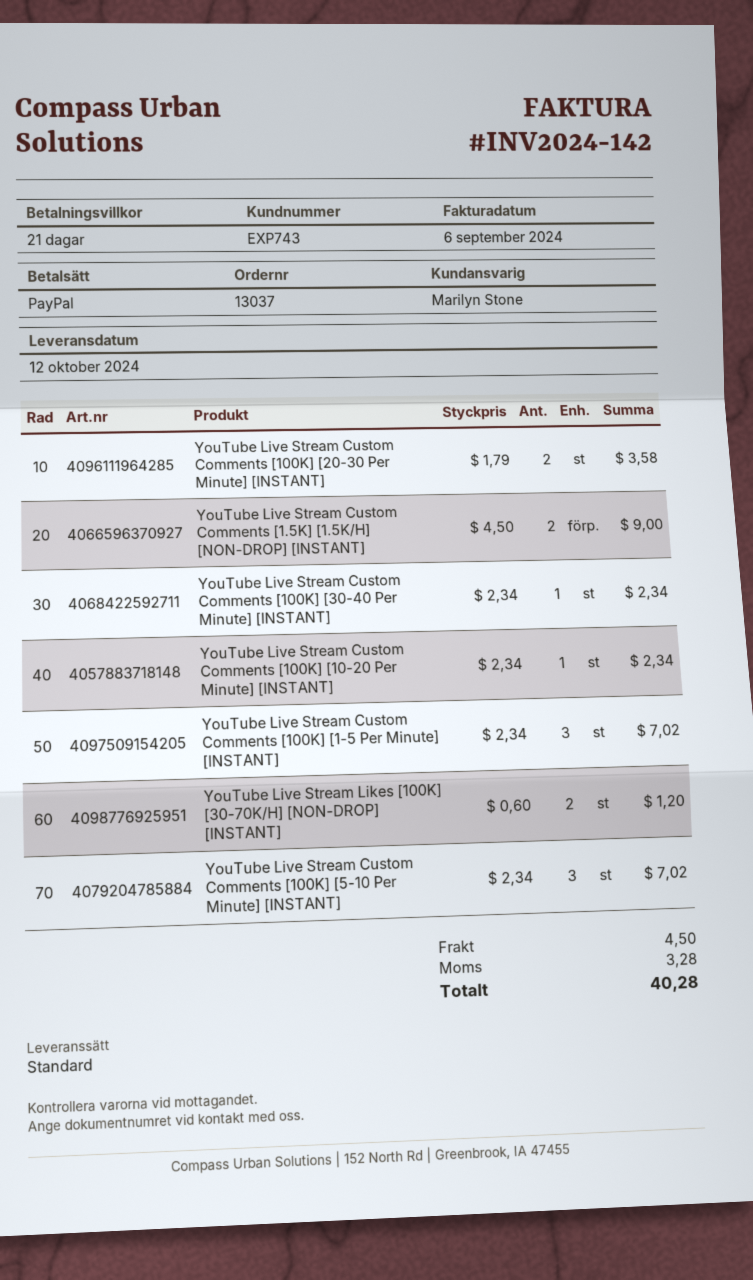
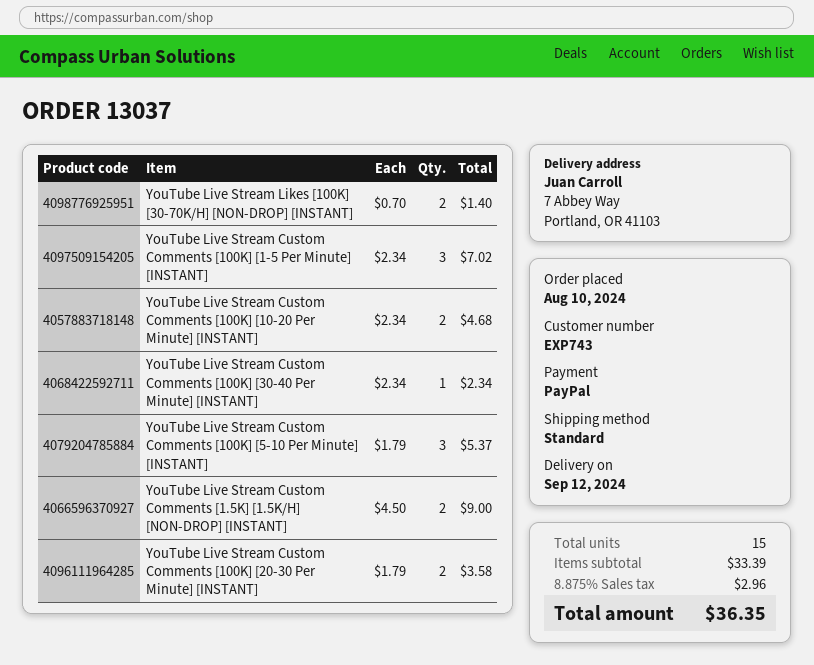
delivery date: 2024-10-12 -> 2024-09-12
YouTube Live Stream Custom Comments [100K] [10-20 Per Minute] [INSTANT]: 1 x 2.34 = 2.34 -> 2 x 2.34 = 4.68
YouTube Live Stream Likes [100K] [30-70K/H] [NON-DROP] [INSTANT]: 2 x 0.60 = 1.20 -> 2 x 0.70 = 1.40
YouTube Live Stream Custom Comments [100K] [5-10 Per Minute] [INSTANT]: 3 x 2.34 = 7.02 -> 3 x 1.79 = 5.37
shipping: 4.50 -> none
tax: 3.28 -> 2.96
total: 40.28 -> 36.35

